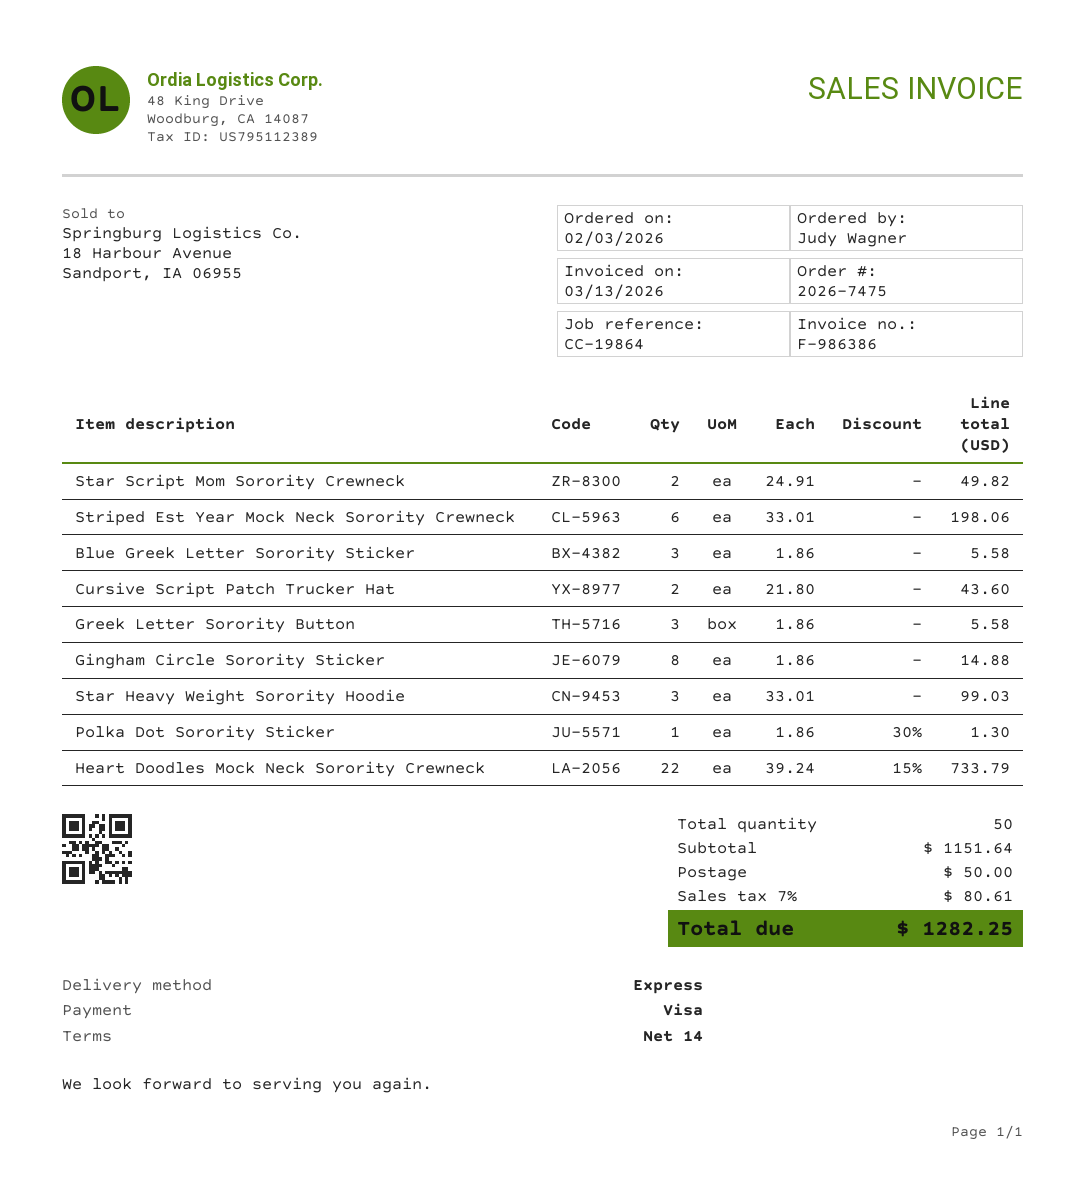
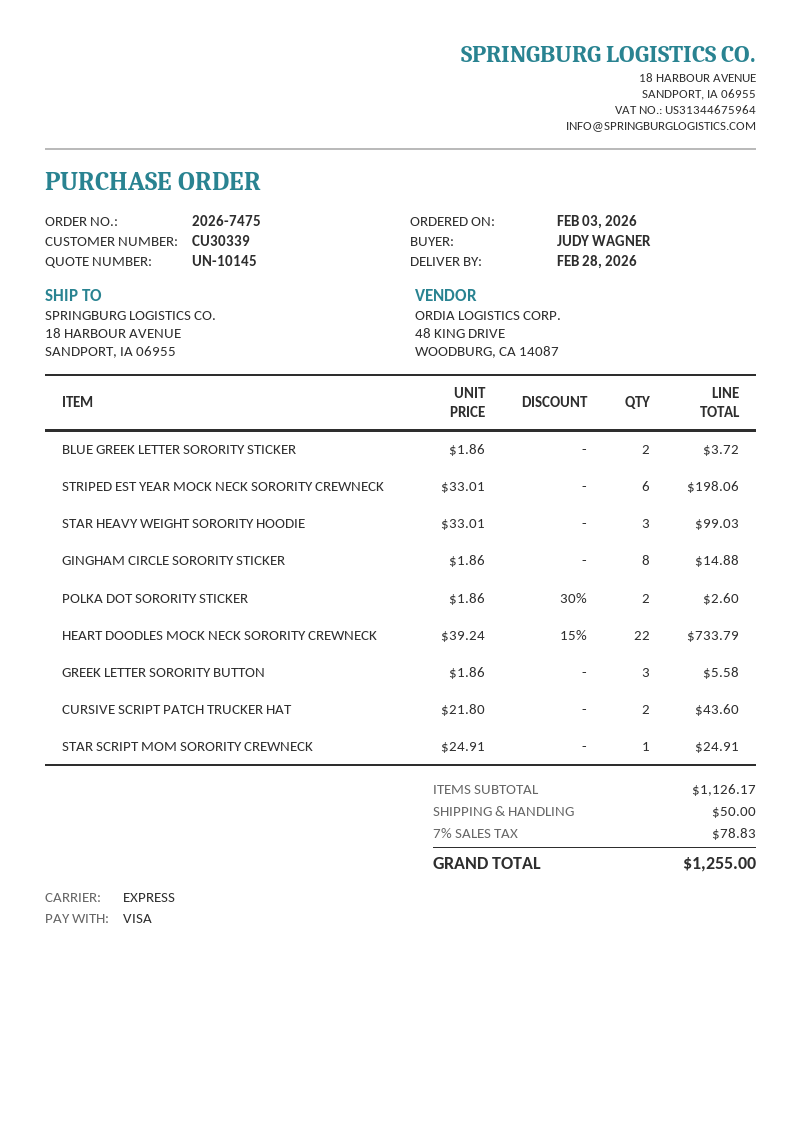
Star Script Mom Sorority Crewneck: 2 x 24.91 = 49.82 -> 1 x 24.91 = 24.91
Blue Greek Letter Sorority Sticker: 3 x 1.86 = 5.58 -> 2 x 1.86 = 3.72
Polka Dot Sorority Sticker: 1 x 1.86 - 30% = 1.30 -> 2 x 1.86 - 30% = 2.60
subtotal: 1151.64 -> 1126.17
tax: 7% = 80.61 -> 7% = 78.83
total: 1282.25 -> 1255.00

